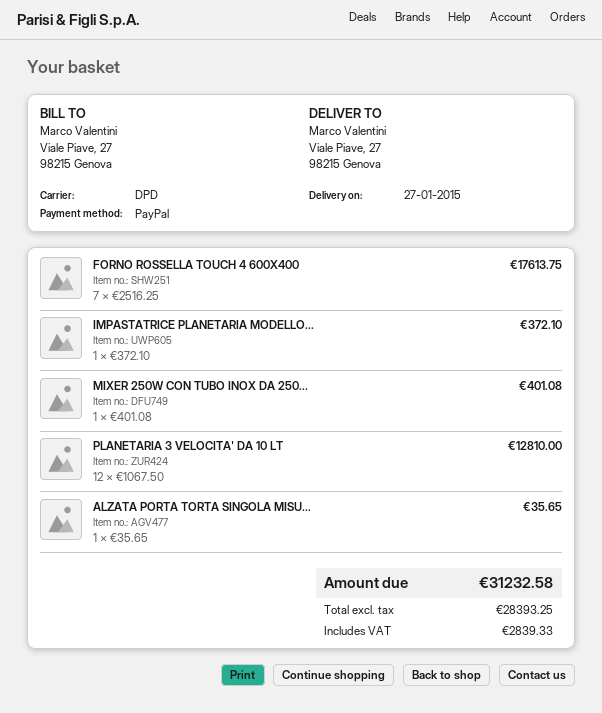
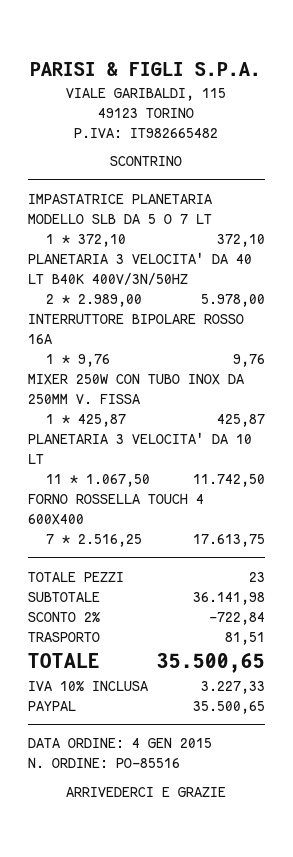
MIXER 250W CON TUBO INOX DA 250...: 1 x 401.08 = 401.08 -> 1 x 425.87 = 425.87
PLANETARIA 3 VELOCITA' DA 10 LT: 12 x 1067.50 = 12810.00 -> 11 x 1067.50 = 11742.50
ALZATA PORTA TORTA SINGOLA MISU...: 1 x 35.65 = 35.65 -> none
PLANETARIA 3 VELOCITA' DA 40 LT B40K 400V/3N/50HZ: none -> 2 x 2989.00 = 5978.00
INTERRUTTORE BIPOLARE ROSSO 16A: none -> 1 x 9.76 = 9.76
discount: none -> 2% = 722.84
shipping: none -> 81.51
tax: 2839.33 -> 3227.33
total: 31232.58 -> 35500.65

